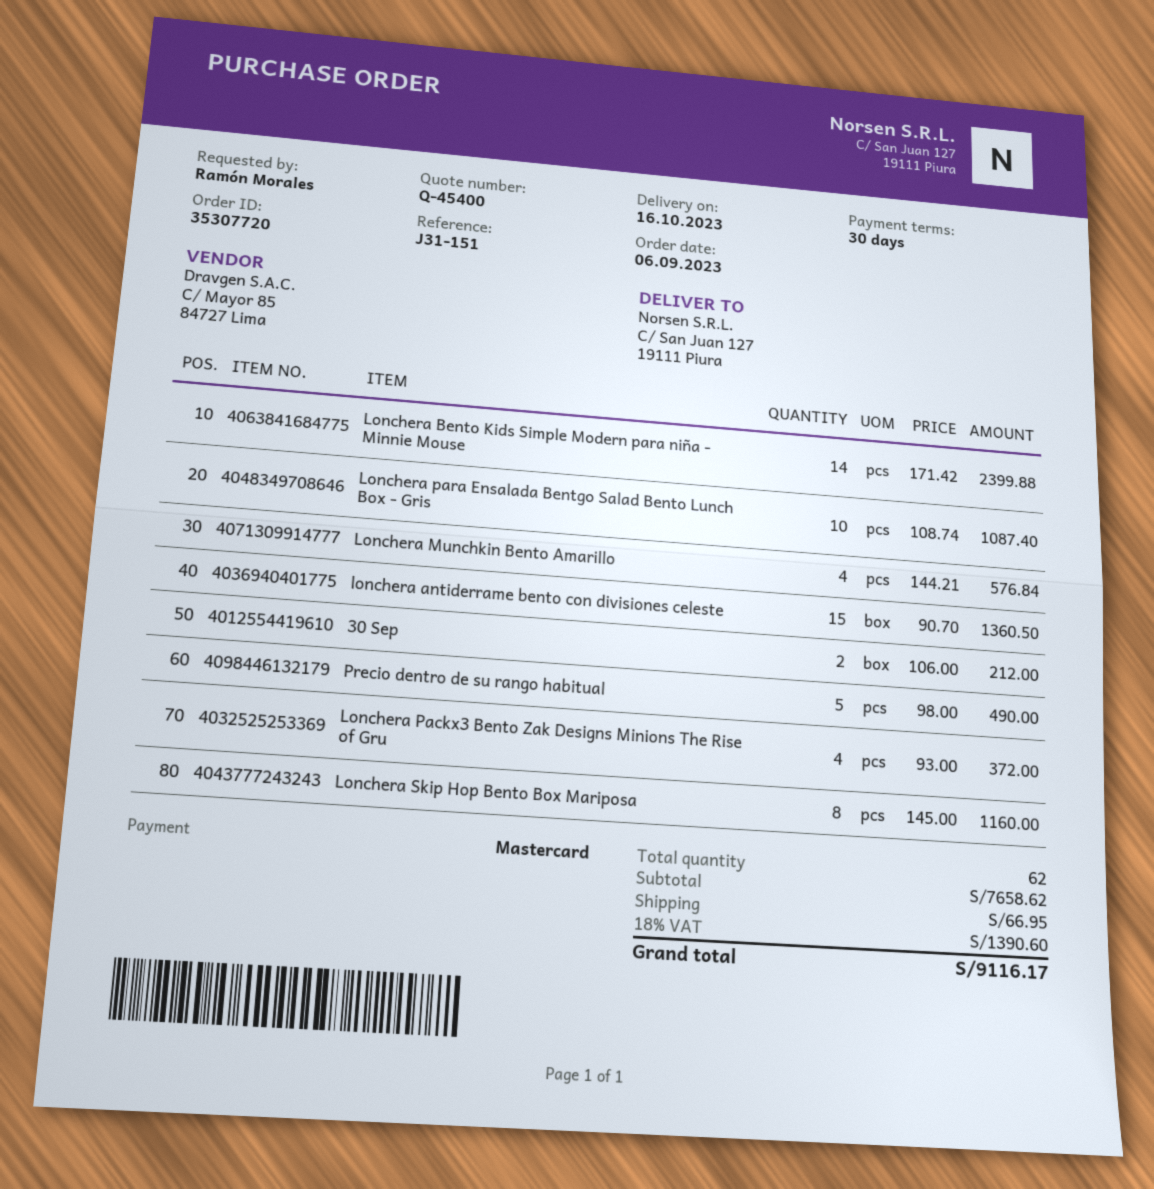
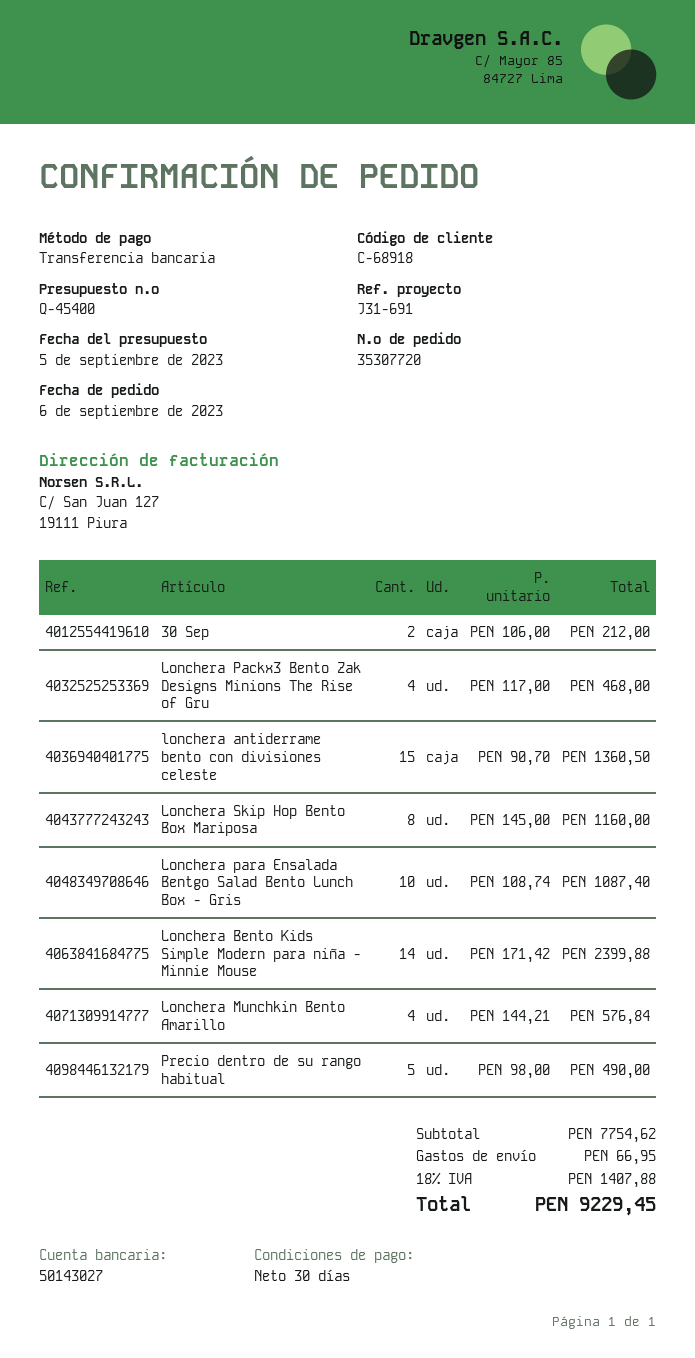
reference: J31-151 -> J31-691
payment method: Mastercard -> bank transfer
Lonchera Packx3 Bento Zak Designs Minions The Rise of Gru: 4 x 93.00 = 372.00 -> 4 x 117.00 = 468.00
subtotal: 7658.62 -> 7754.62
tax: 18% = 1390.60 -> 18% = 1407.88
total: 9116.17 -> 9229.45

